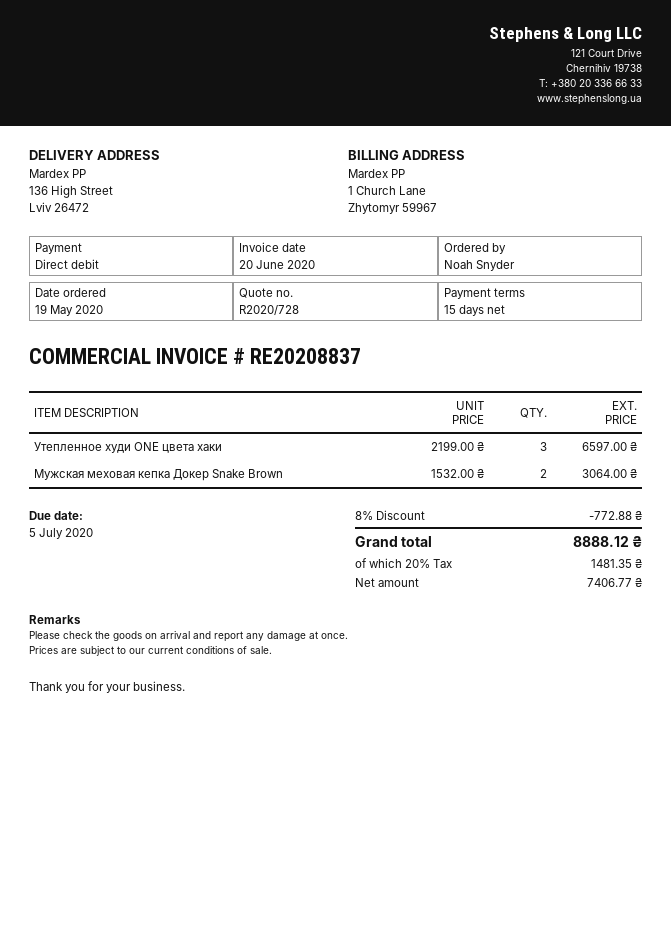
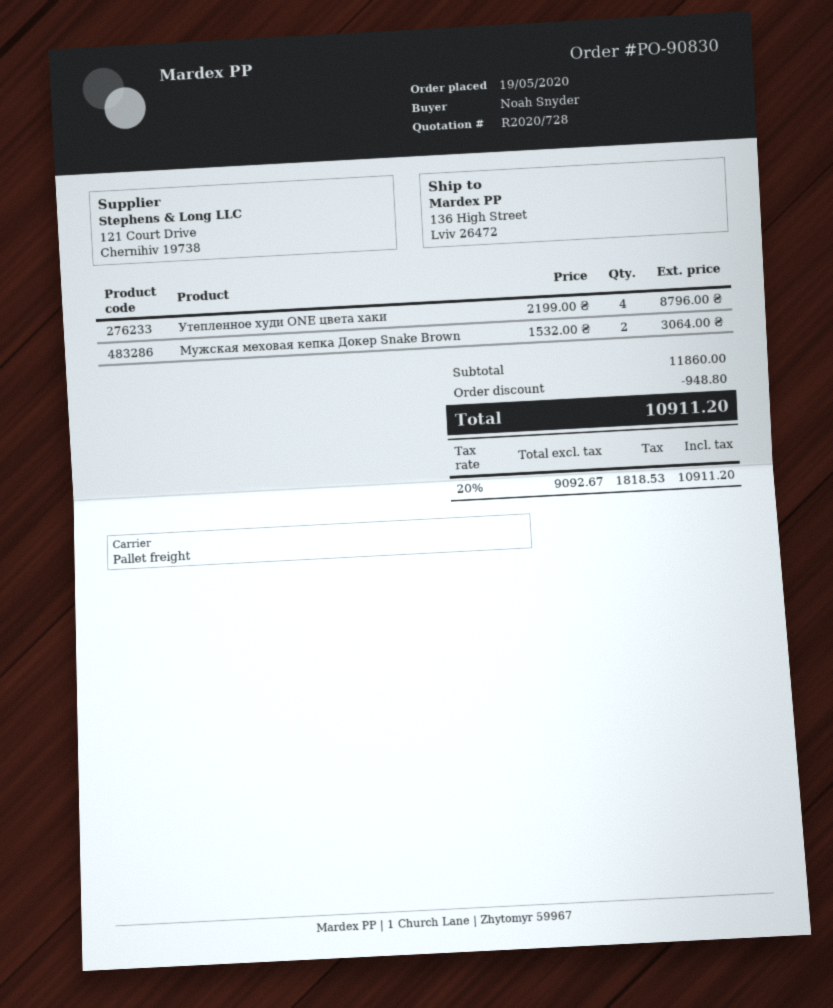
Утепленное худи ONE цвета хаки: 3 x 2199.00 = 6597.00 -> 4 x 2199.00 = 8796.00
discount: 772.88 -> 948.80
net: 7406.77 -> 9092.67
tax: 20% = 1481.35 -> 20% = 1818.53
total: 8888.12 -> 10911.20

